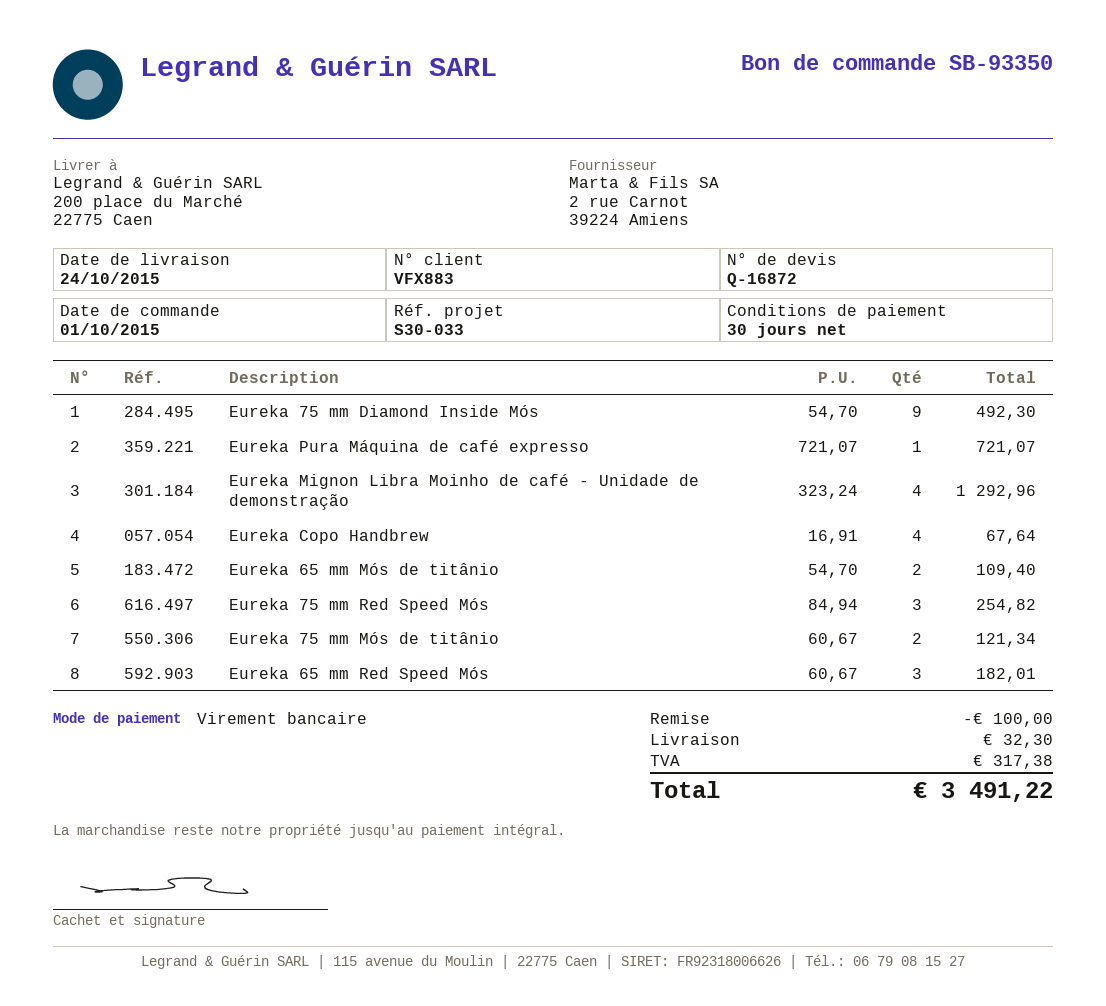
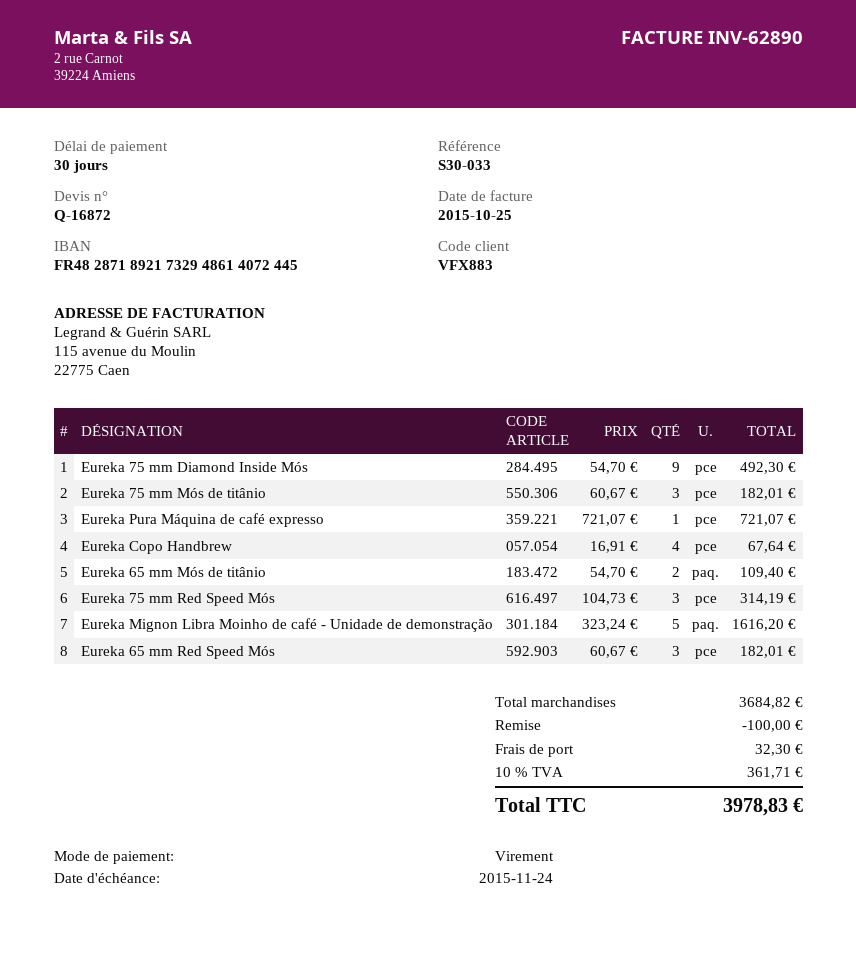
Eureka Mignon Libra Moinho de café - Unidade de demonstração: 4 x 323.24 = 1292.96 -> 5 x 323.24 = 1616.20
Eureka 75 mm Red Speed Mós: 3 x 84.94 = 254.82 -> 3 x 104.73 = 314.19
Eureka 75 mm Mós de titânio: 2 x 60.67 = 121.34 -> 3 x 60.67 = 182.01
tax: 317.38 -> 361.71
total: 3491.22 -> 3978.83

